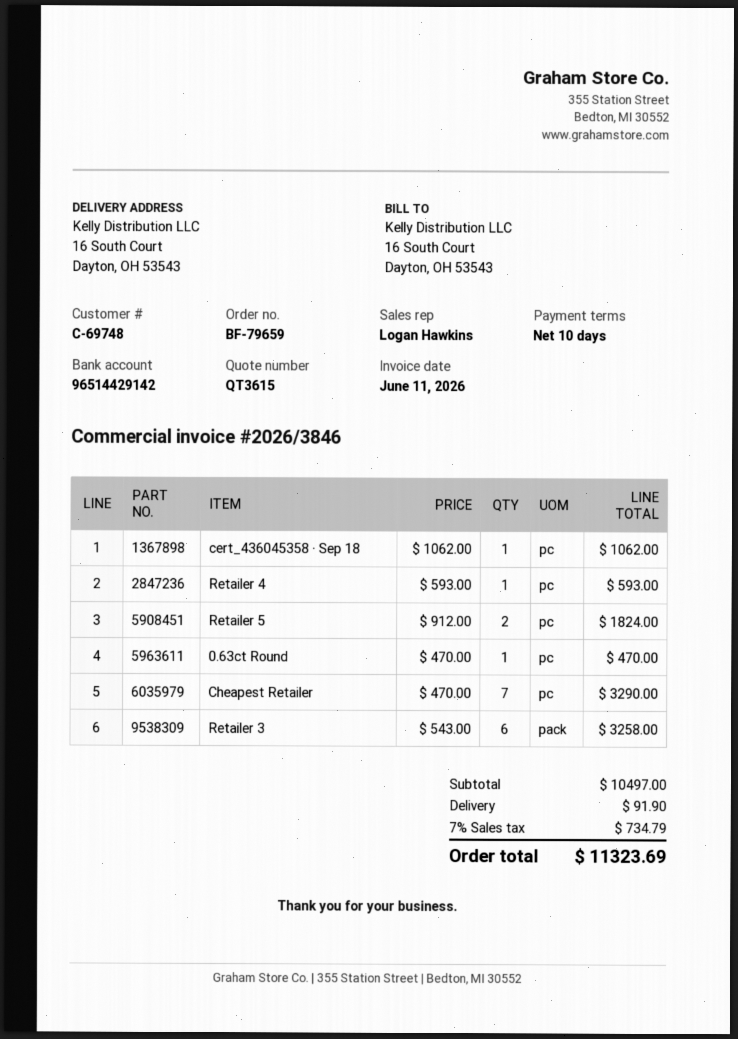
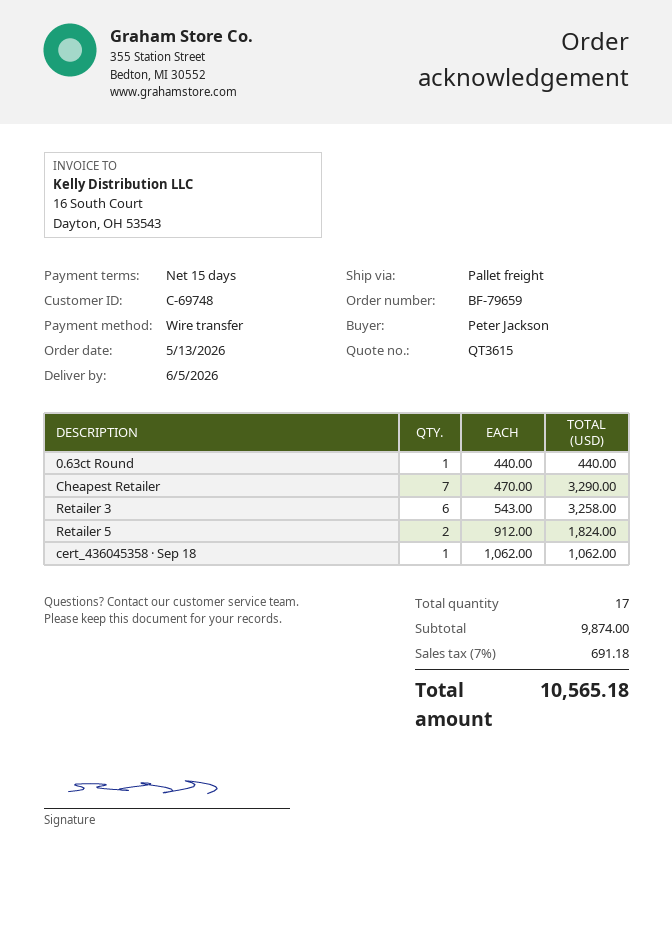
payment terms: 10 days -> 15 days
Retailer 4: 1 x 593.00 = 593.00 -> none
0.63ct Round: 1 x 470.00 = 470.00 -> 1 x 440.00 = 440.00
subtotal: 10497.00 -> 9874.00
shipping: 91.90 -> none
tax: 7% = 734.79 -> 7% = 691.18
total: 11323.69 -> 10565.18

